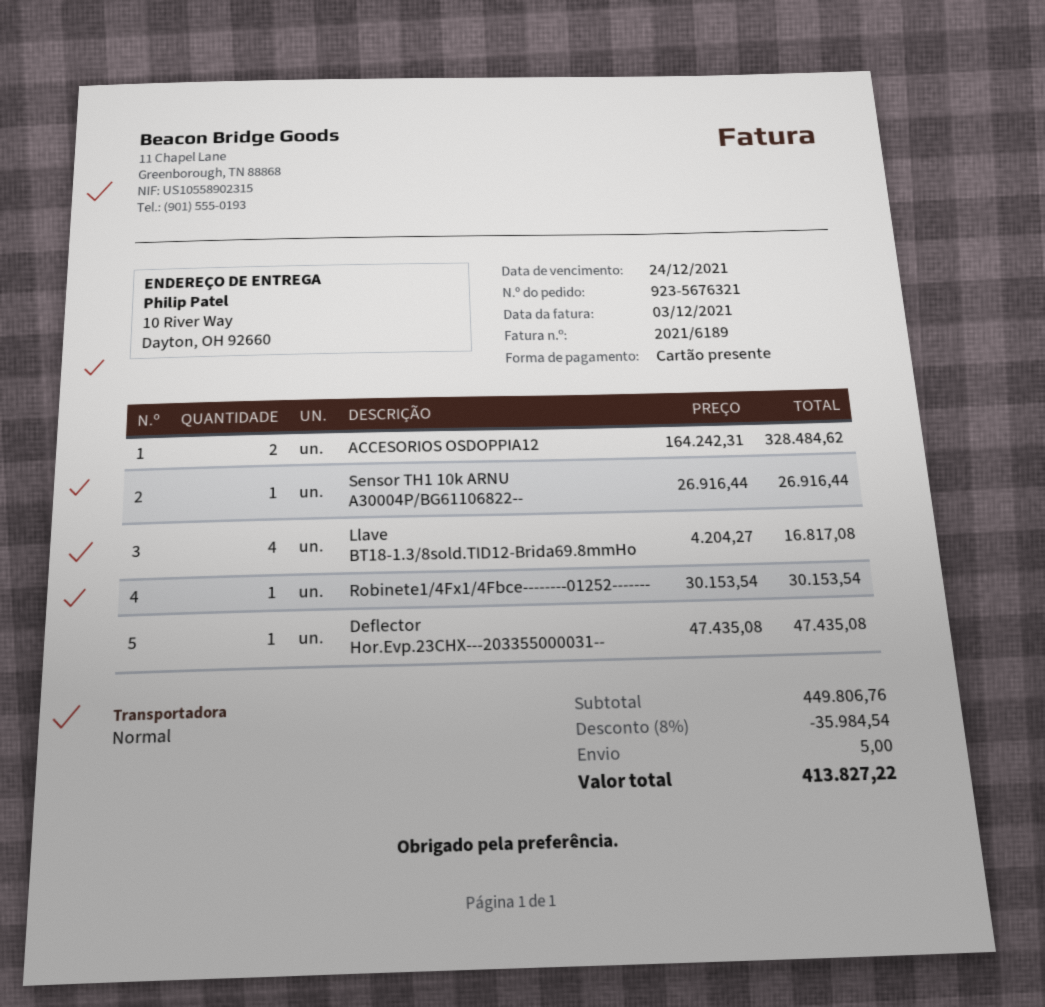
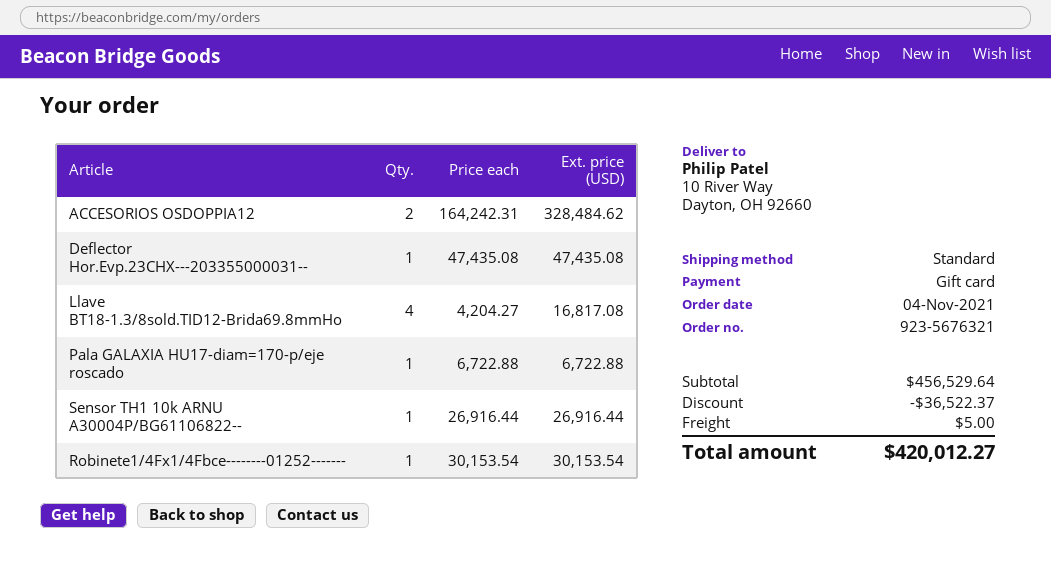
Pala GALAXIA HU17-diam=170-p/eje roscado: none -> 1 x 6722.88 = 6722.88
subtotal: 449806.76 -> 456529.64
discount: 35984.54 -> 36522.37
total: 413827.22 -> 420012.27

